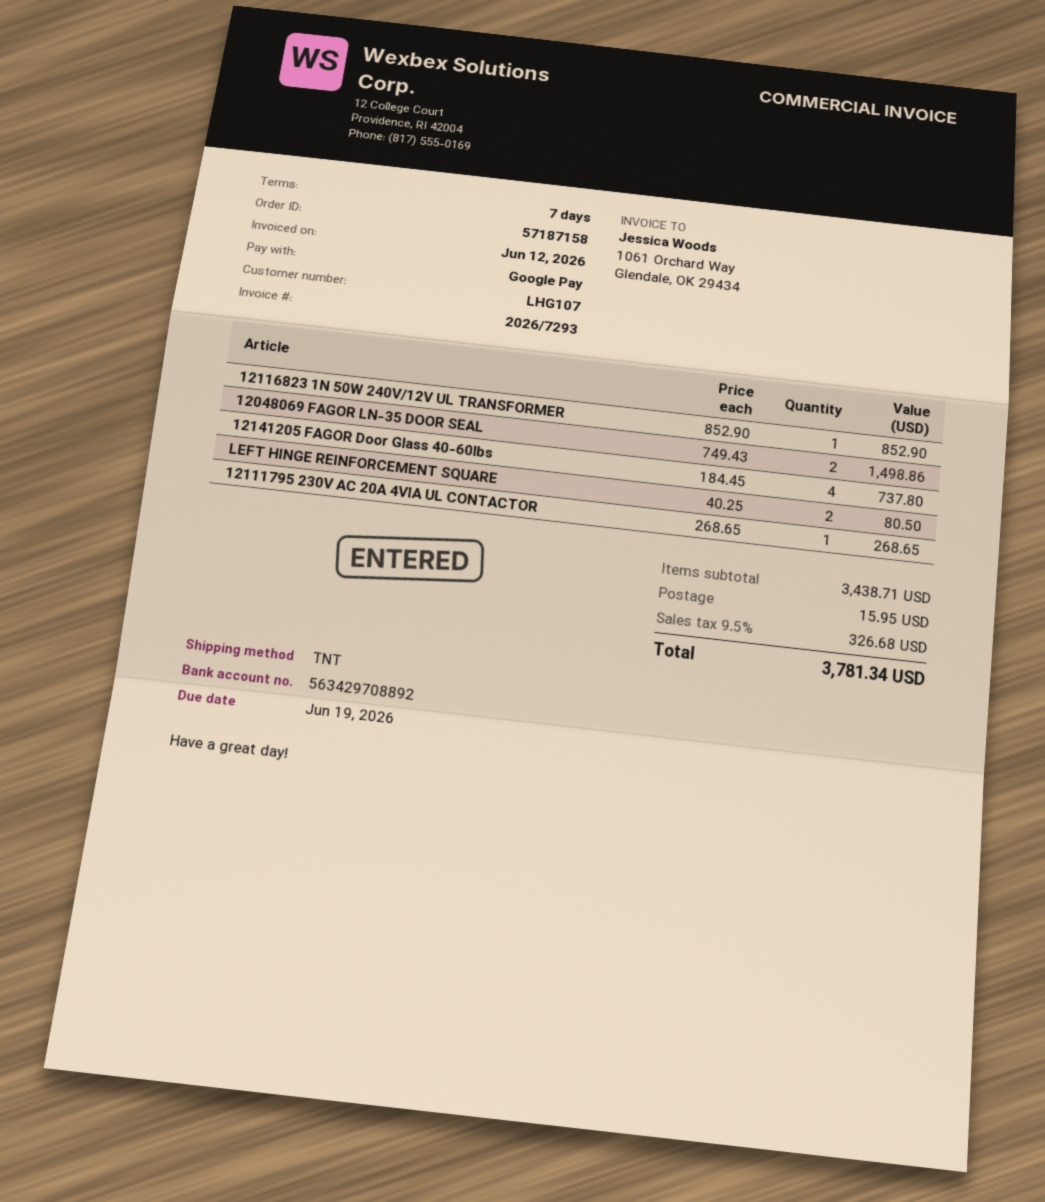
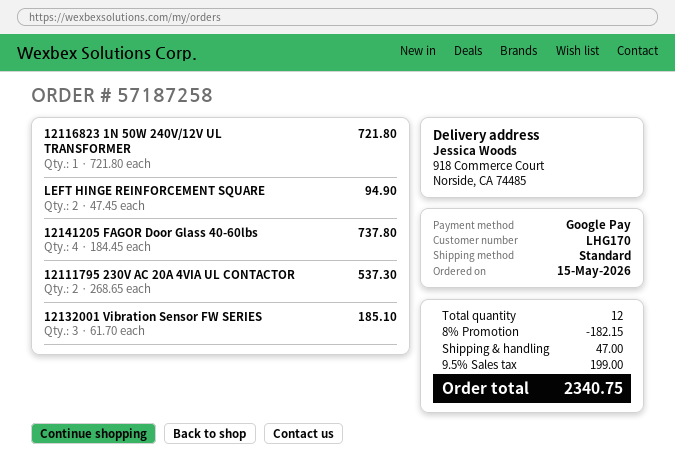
order number: 57187158 -> 57187258
customer number: LHG107 -> LHG170
shipping method: TNT -> standard
12116823 1N 50W 240V/12V UL TRANSFORMER: 1 x 852.90 = 852.90 -> 1 x 721.80 = 721.80
12048069 FAGOR LN-35 DOOR SEAL: 2 x 749.43 = 1498.86 -> none
LEFT HINGE REINFORCEMENT SQUARE: 2 x 40.25 = 80.50 -> 2 x 47.45 = 94.90
12111795 230V AC 20A 4VIA UL CONTACTOR: 1 x 268.65 = 268.65 -> 2 x 268.65 = 537.30
12132001 Vibration Sensor FW SERIES: none -> 3 x 61.70 = 185.10
discount: none -> 8% = 182.15
shipping: 15.95 -> 47.00
tax: 9.5% = 326.68 -> 9.5% = 199.00
total: 3781.34 -> 2340.75

